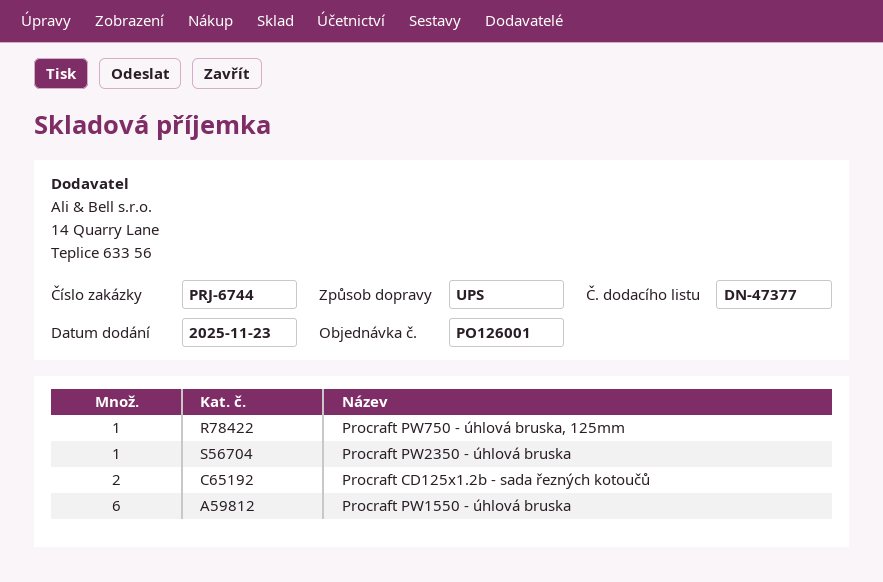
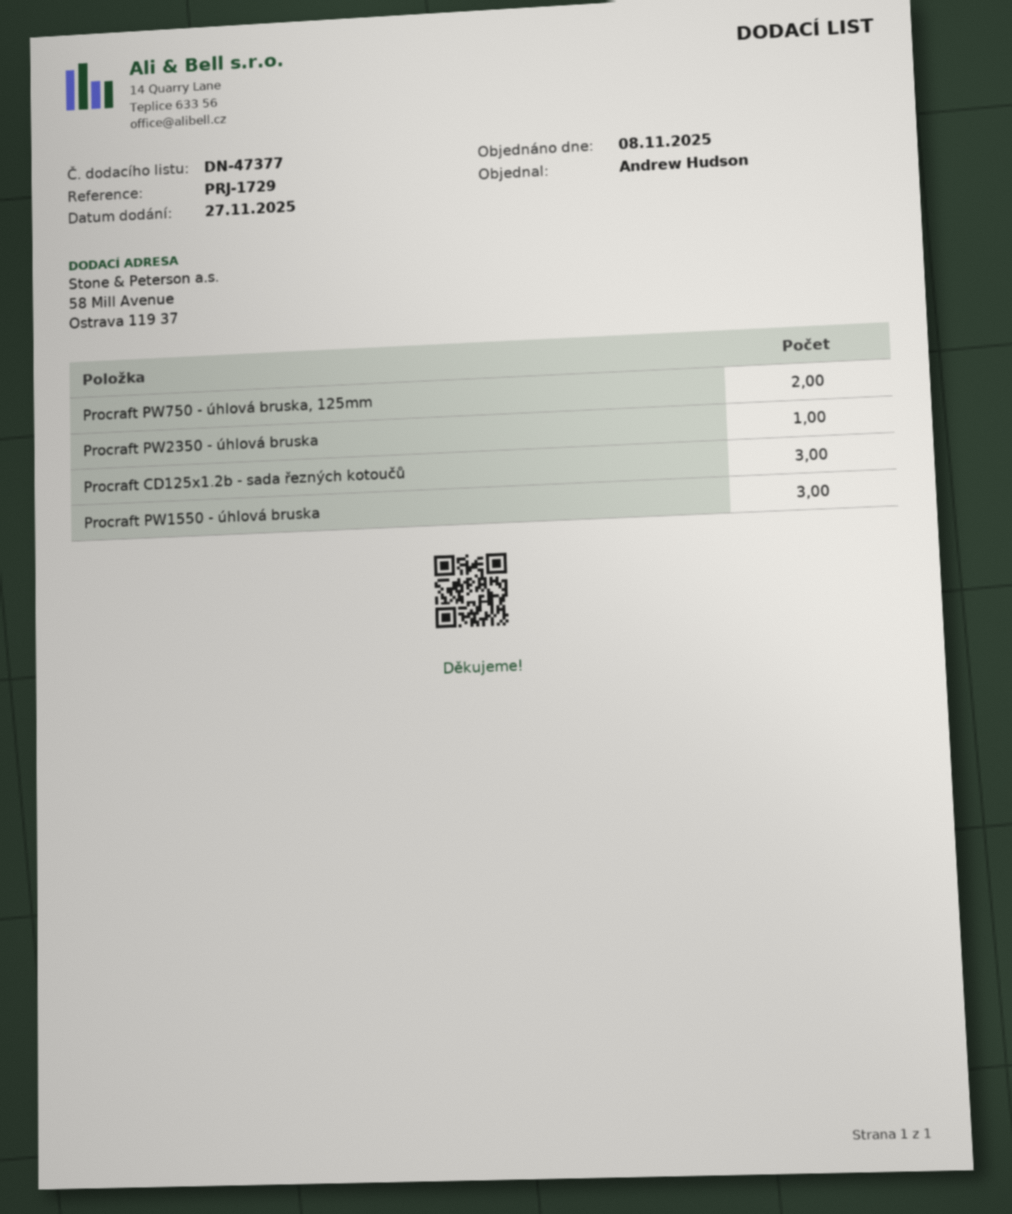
delivery date: 2025-11-23 -> 2025-11-27
reference: PRJ-6744 -> PRJ-1729
Procraft PW750 - úhlová bruska, 125mm: 1 -> 2
Procraft CD125x1.2b - sada řezných kotoučů: 2 -> 3
Procraft PW1550 - úhlová bruska: 6 -> 3

